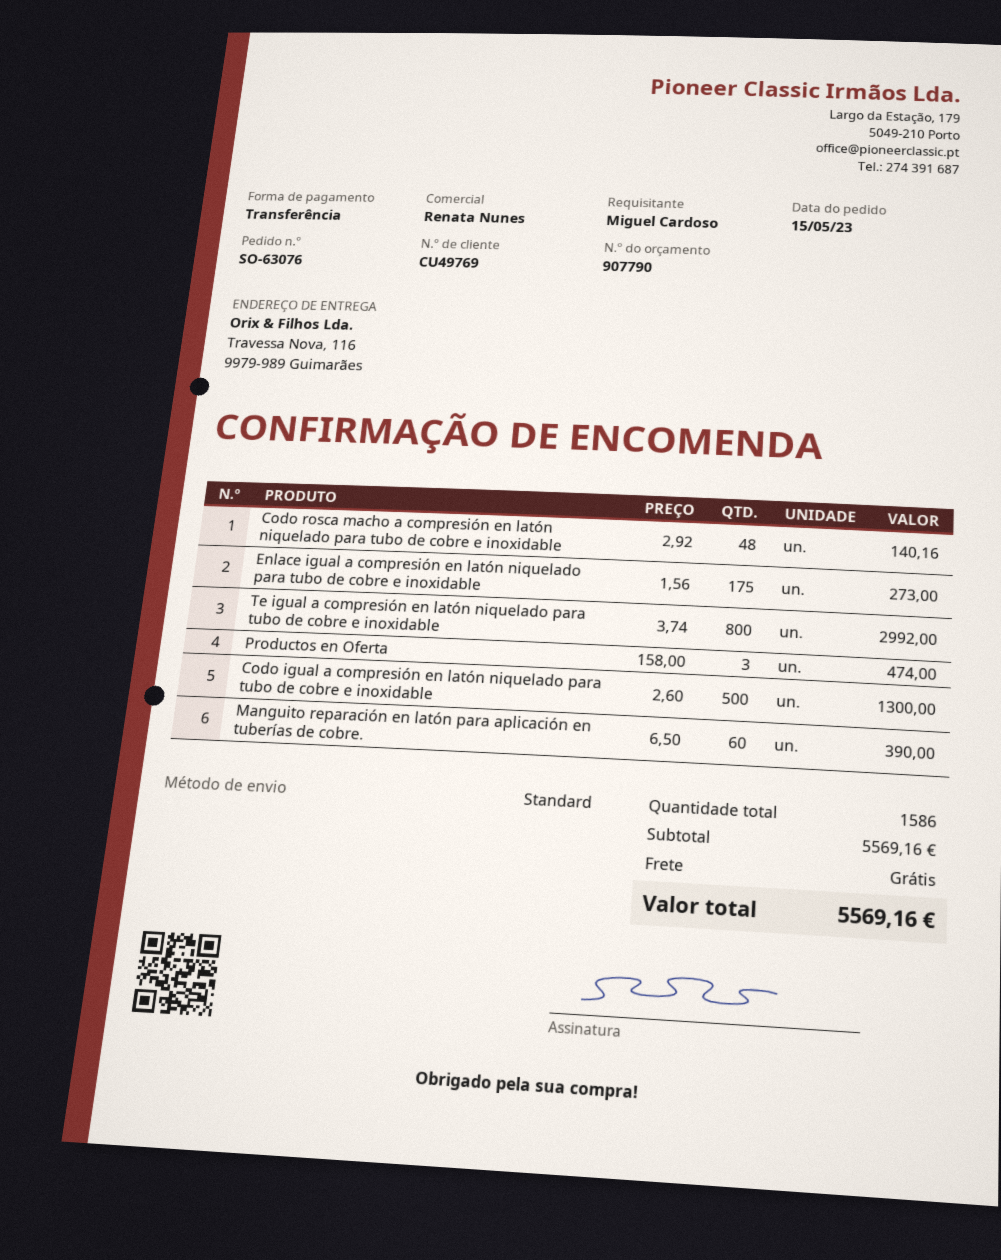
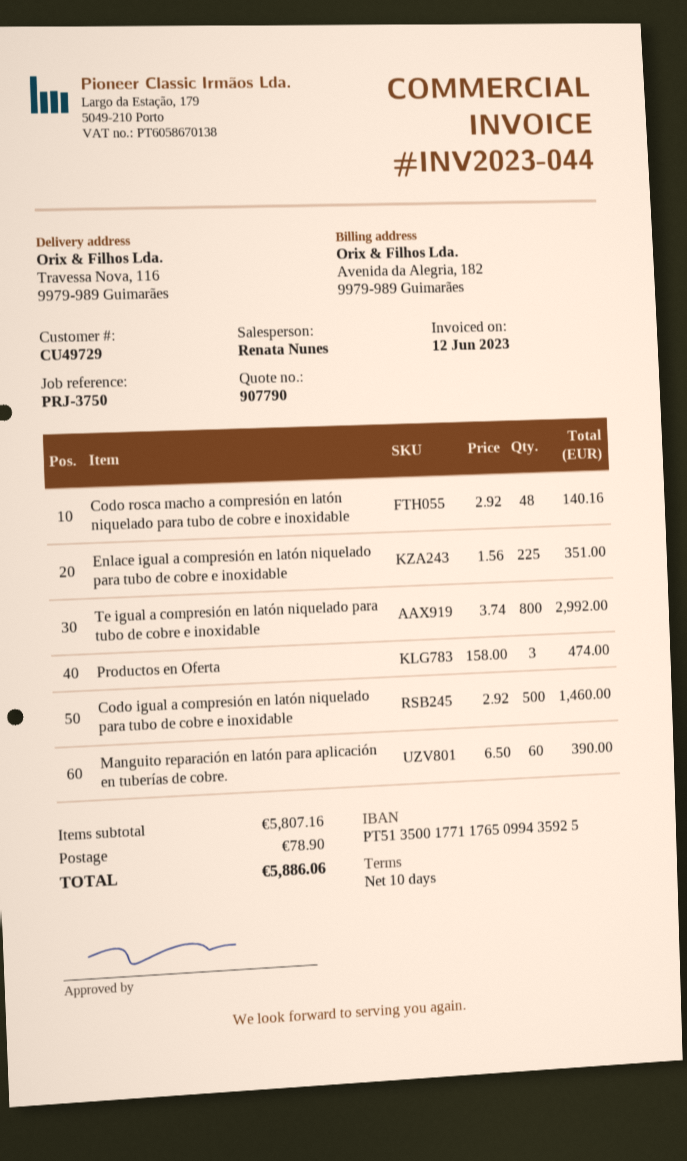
customer number: CU49769 -> CU49729
Enlace igual a compresión en latón niquelado para tubo de cobre e inoxidable: 175 x 1.56 = 273.00 -> 225 x 1.56 = 351.00
Codo igual a compresión en latón niquelado para tubo de cobre e inoxidable: 500 x 2.60 = 1300.00 -> 500 x 2.92 = 1460.00
subtotal: 5569.16 -> 5807.16
shipping: 0.00 -> 78.90
total: 5569.16 -> 5886.06

